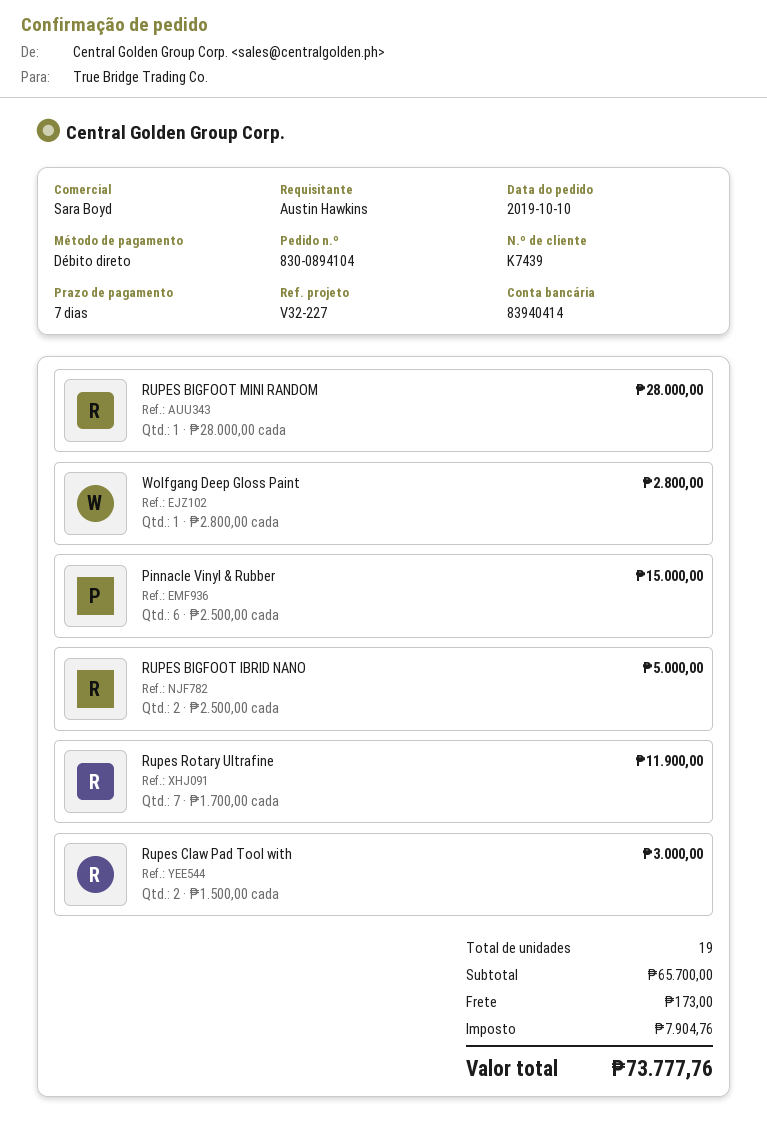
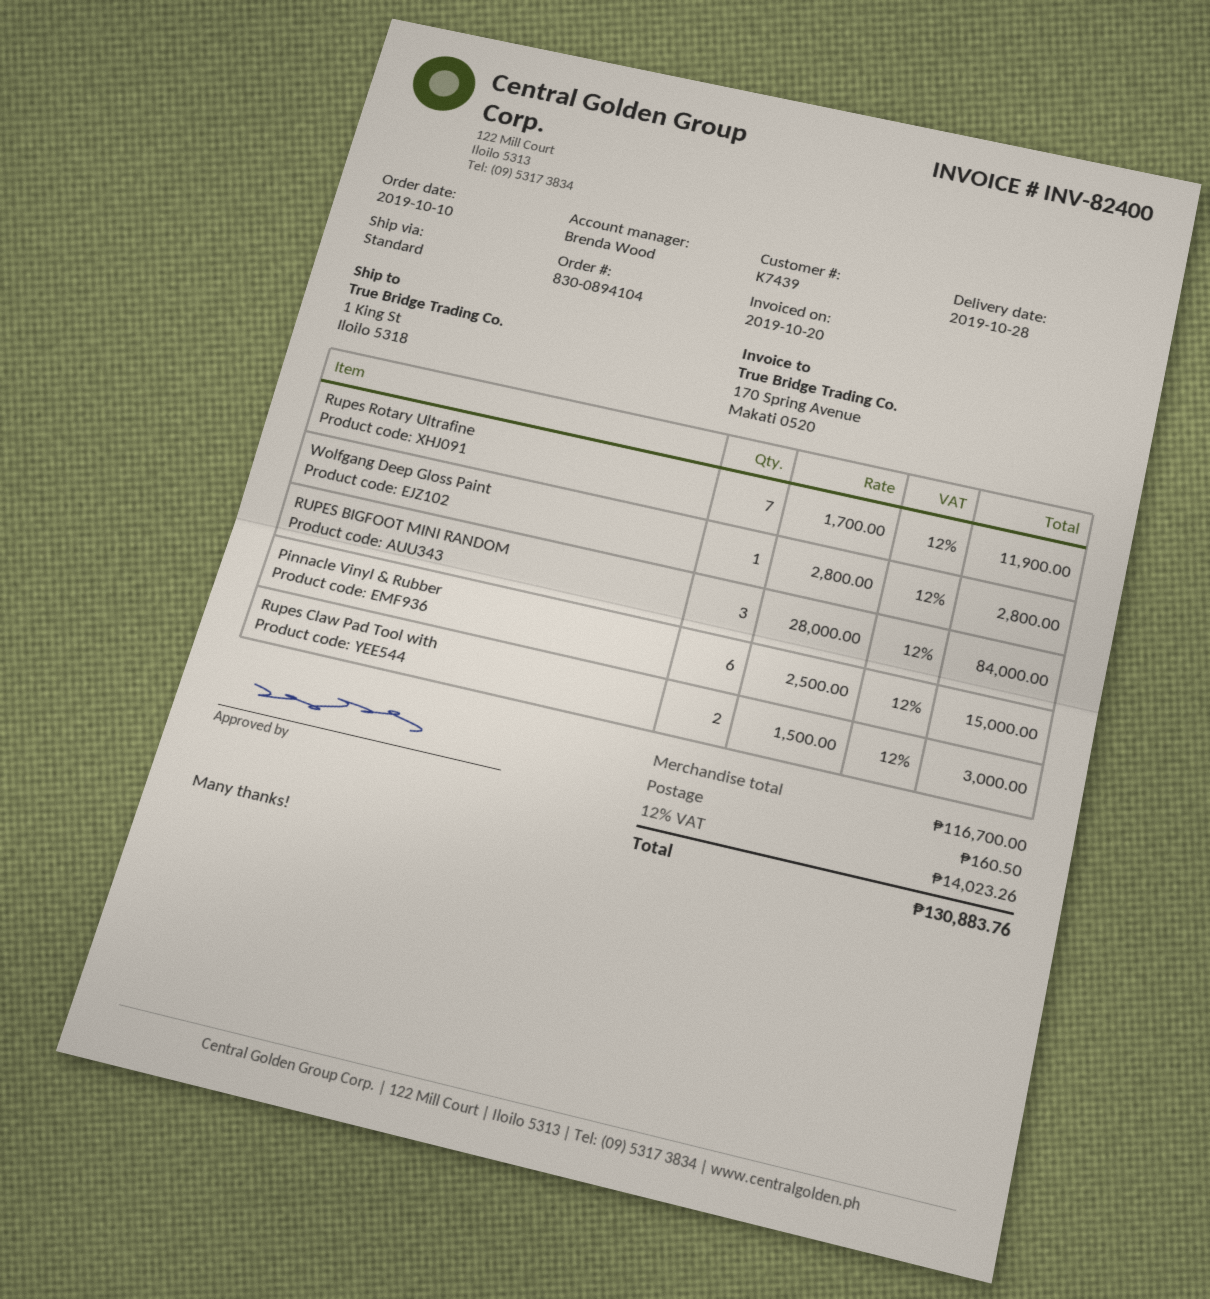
sales rep: Sara Boyd -> Brenda Wood
RUPES BIGFOOT MINI RANDOM: 1 x 28000.00 = 28000.00 -> 3 x 28000.00 = 84000.00
RUPES BIGFOOT IBRID NANO: 2 x 2500.00 = 5000.00 -> none
subtotal: 65700.00 -> 116700.00
shipping: 173.00 -> 160.50
tax: 7904.76 -> 14023.26
total: 73777.76 -> 130883.76

